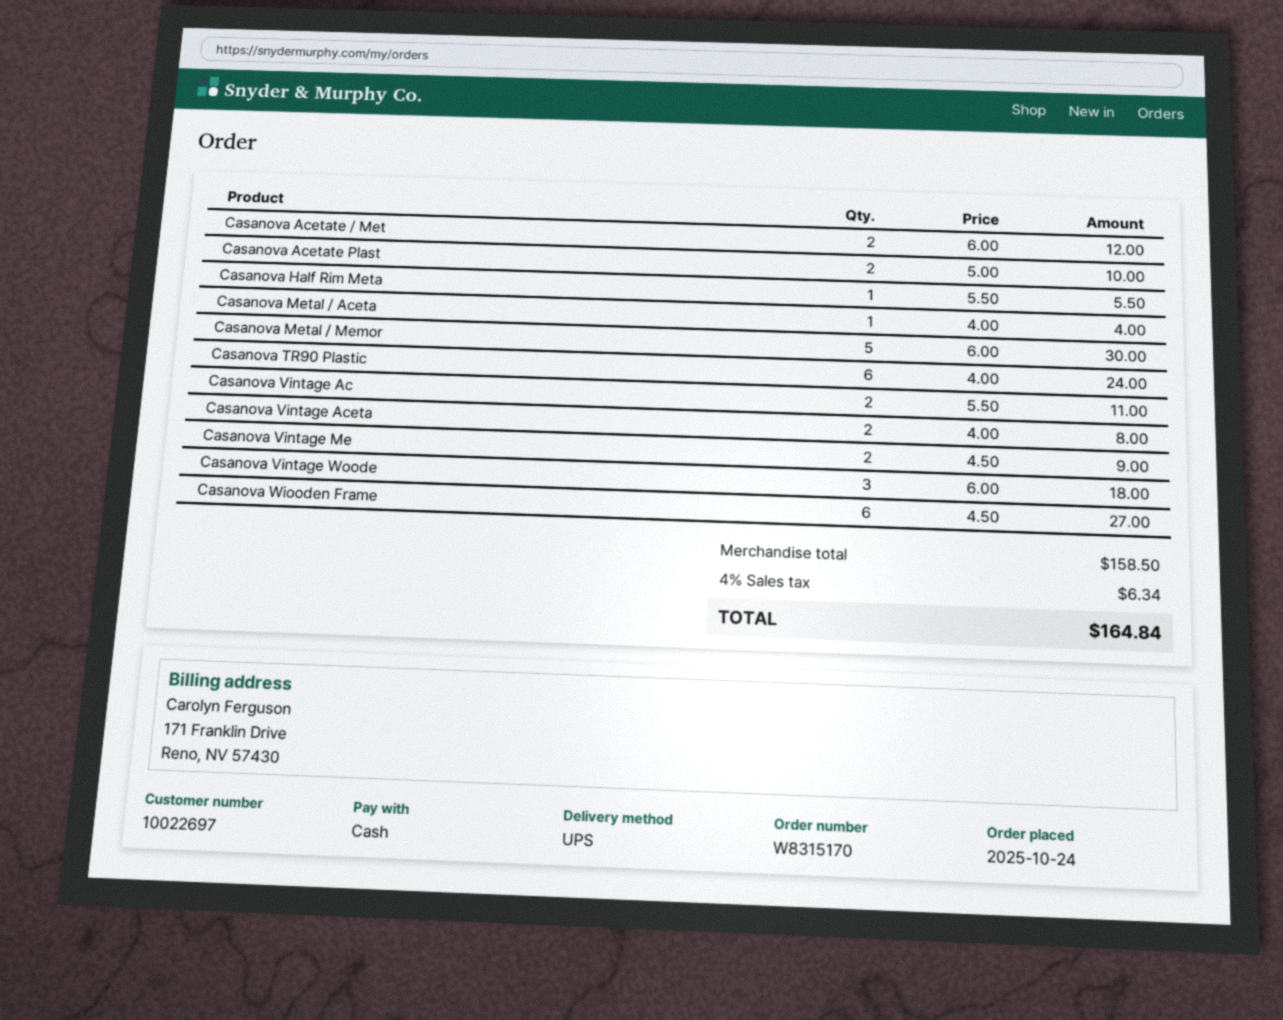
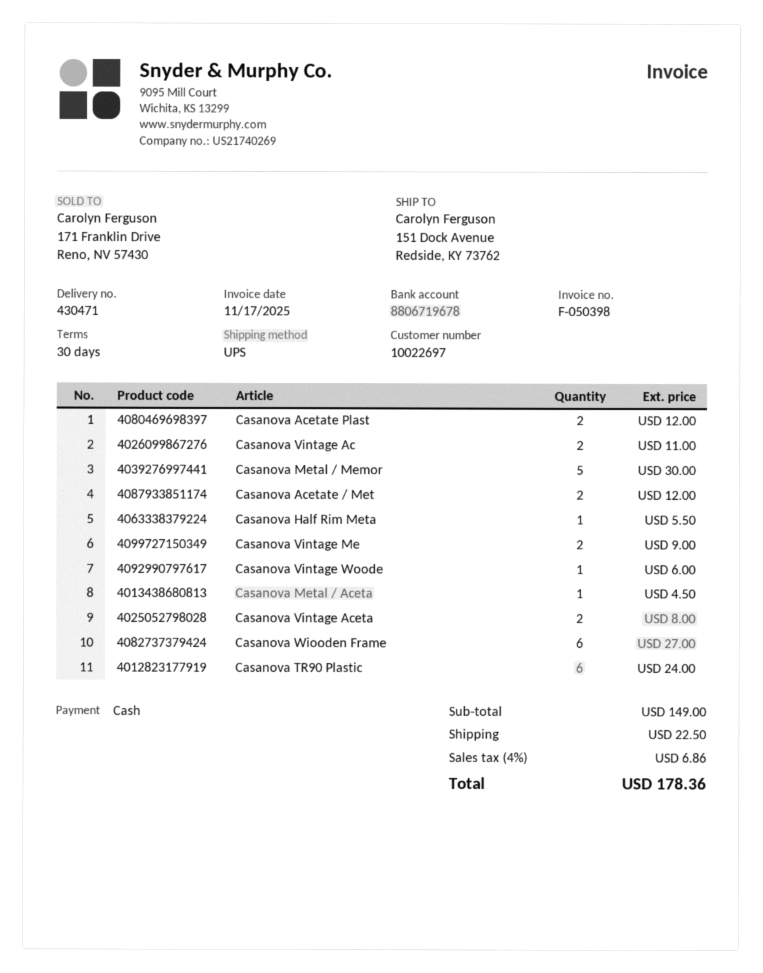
Casanova Acetate Plast: 2 for 10.00 -> 2 for 12.00
Casanova Metal / Aceta: 1 for 4.00 -> 1 for 4.50
Casanova Vintage Woode: 3 for 18.00 -> 1 for 6.00
subtotal: 158.50 -> 149.00
shipping: none -> 22.50
tax: 4% = 6.34 -> 4% = 6.86
total: 164.84 -> 178.36

